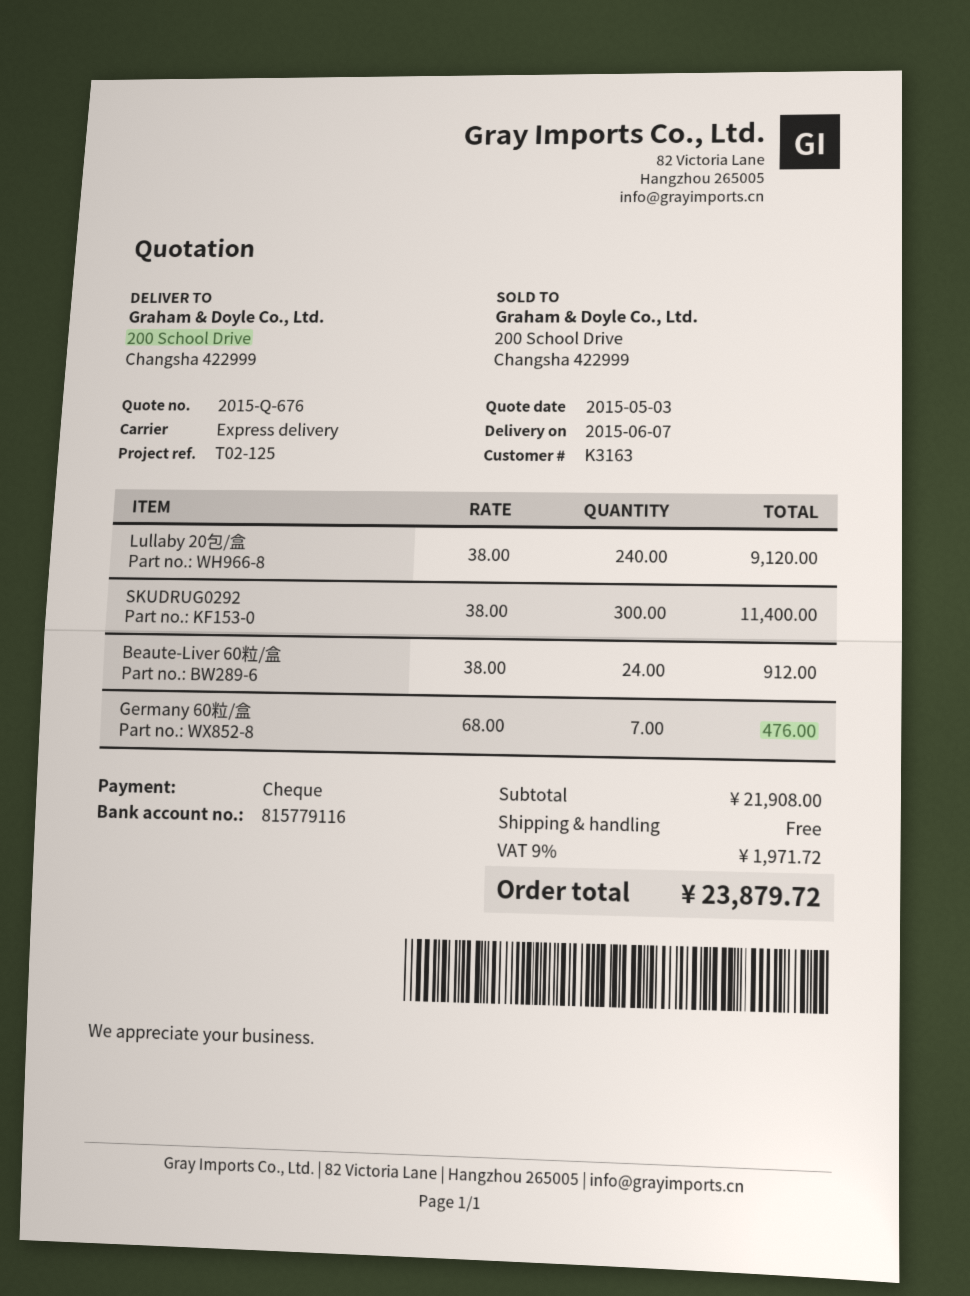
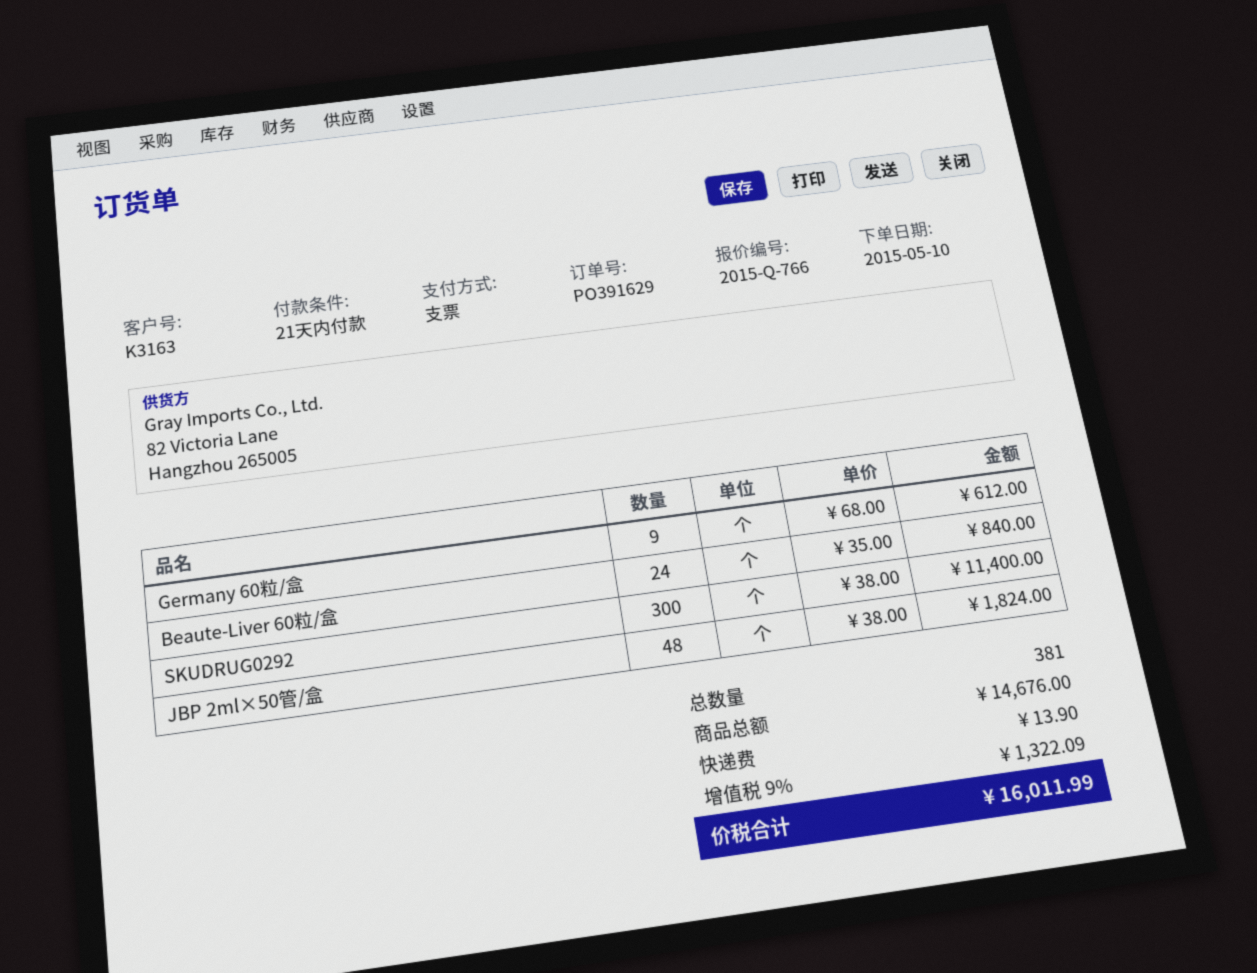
quote number: 2015-Q-676 -> 2015-Q-766
Lullaby 20包/盒: 240 x 38.00 = 9120.00 -> none
Beaute-Liver 60粒/盒: 24 x 38.00 = 912.00 -> 24 x 35.00 = 840.00
Germany 60粒/盒: 7 x 68.00 = 476.00 -> 9 x 68.00 = 612.00
JBP 2ml×50管/盒: none -> 48 x 38.00 = 1824.00
subtotal: 21908.00 -> 14676.00
shipping: 0.00 -> 13.90
tax: 9% = 1971.72 -> 9% = 1322.09
total: 23879.72 -> 16011.99

